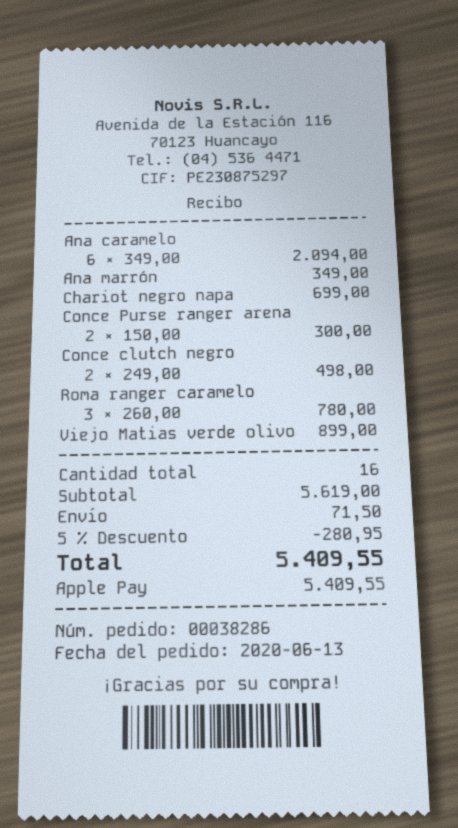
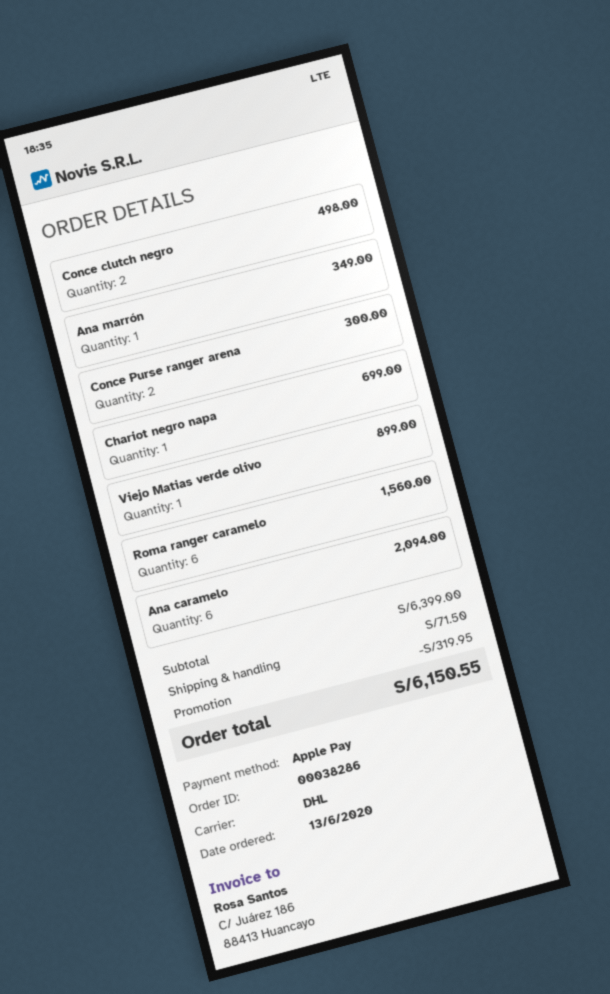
Roma ranger caramelo: 3 for 780.00 -> 6 for 1560.00
subtotal: 5619.00 -> 6399.00
discount: 280.95 -> 319.95
total: 5409.55 -> 6150.55

